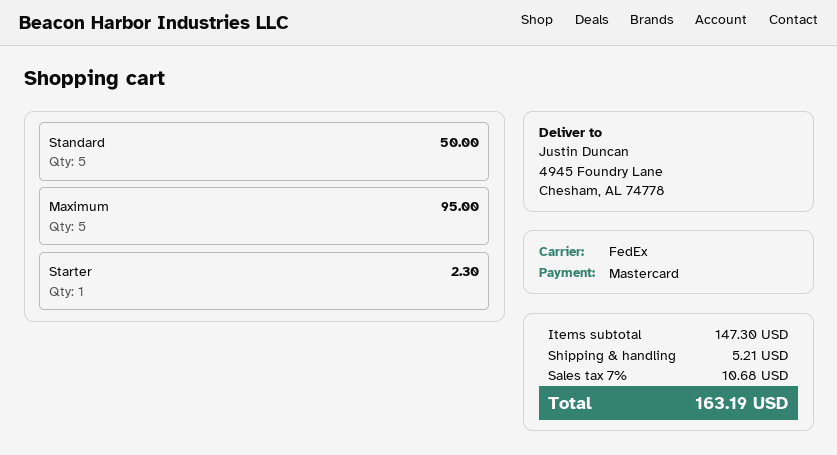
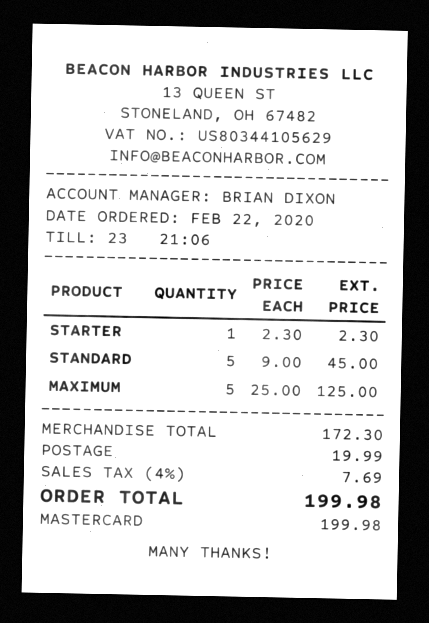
Standard: 5 for 50.00 -> 5 for 45.00
Maximum: 5 for 95.00 -> 5 for 125.00
subtotal: 147.30 -> 172.30
shipping: 5.21 -> 19.99
tax: 7% = 10.68 -> 4% = 7.69
total: 163.19 -> 199.98

